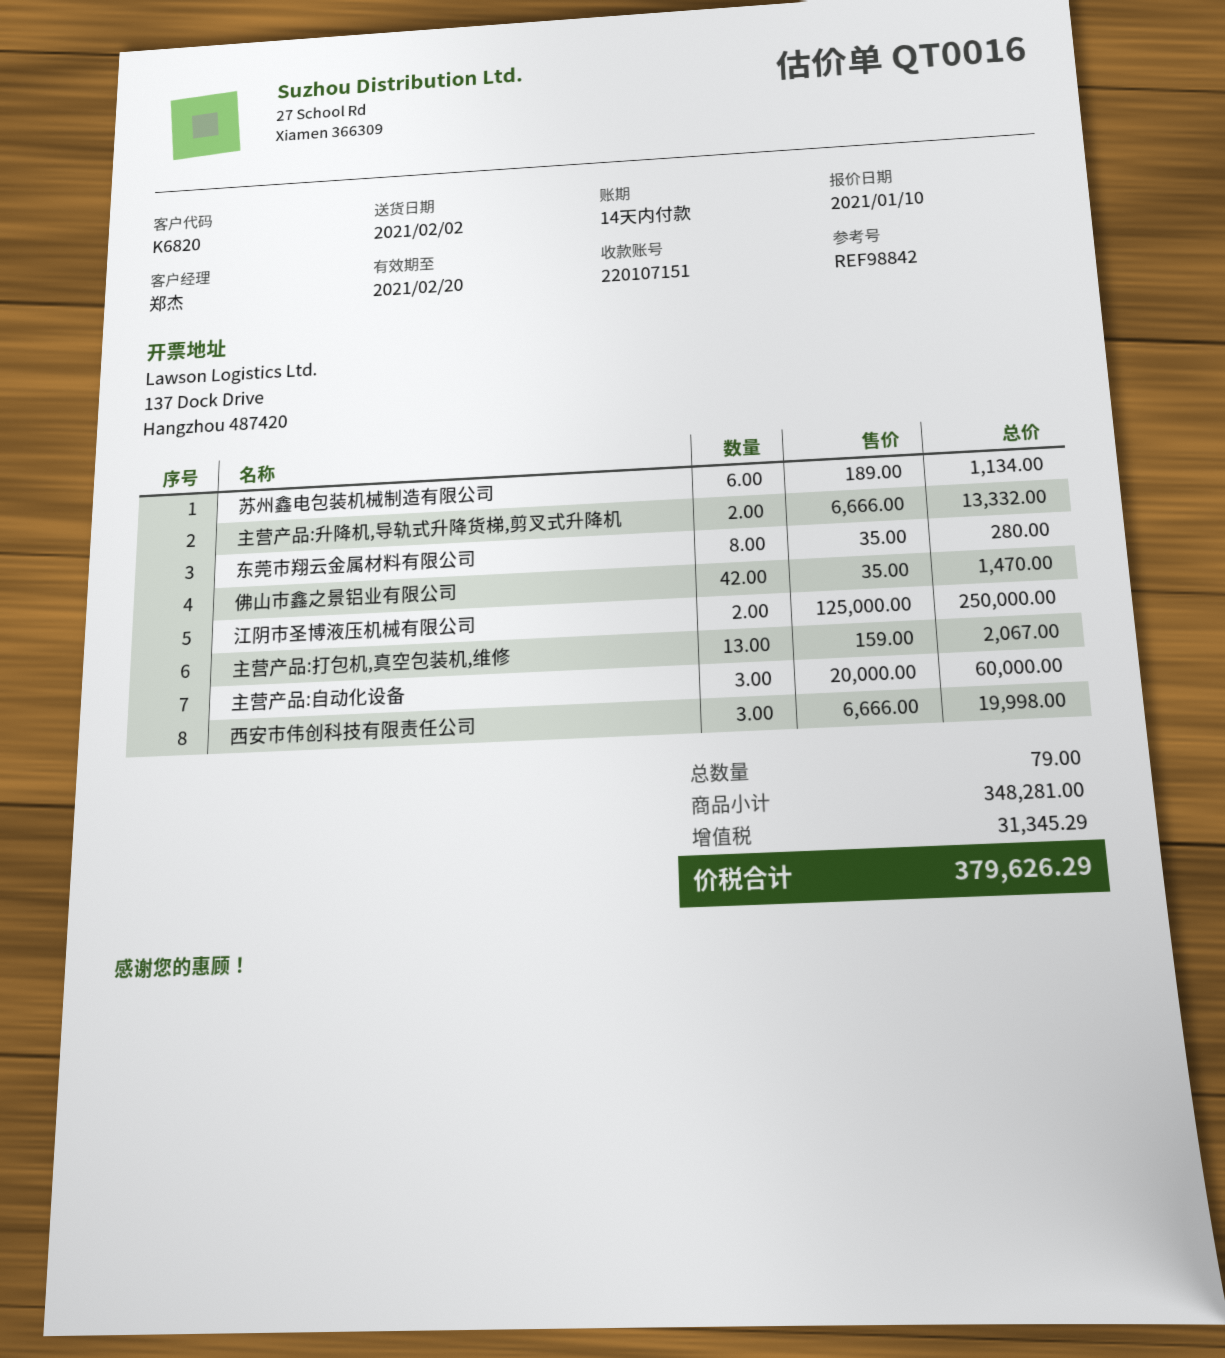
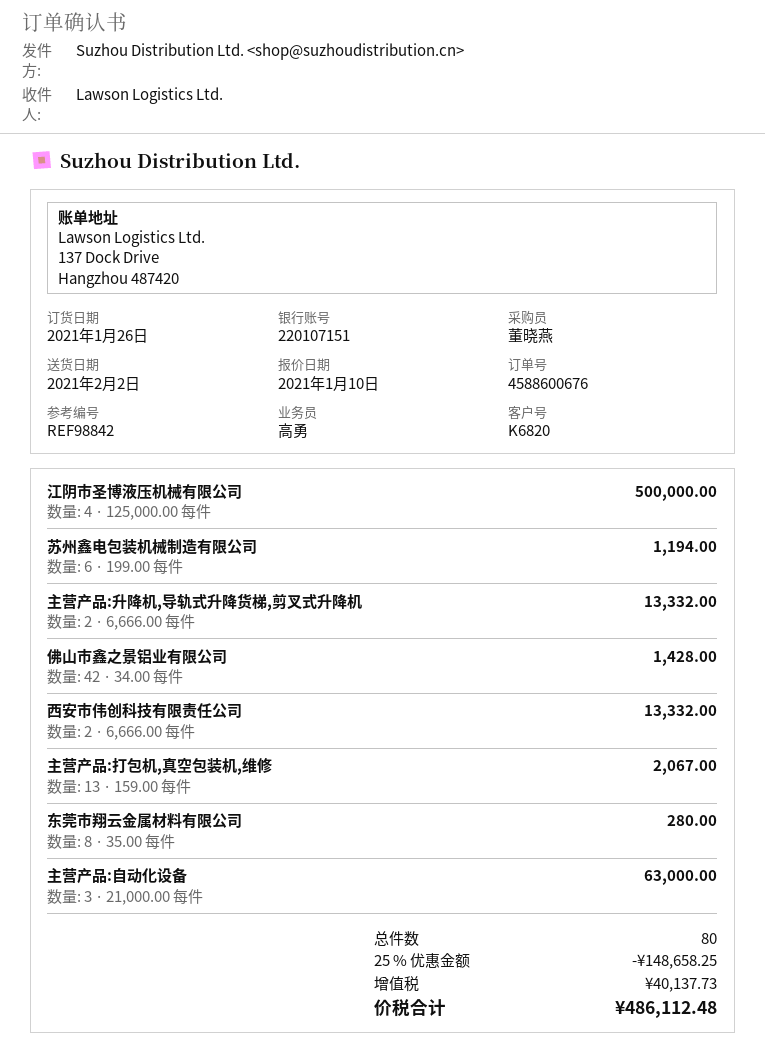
sales rep: 郑杰 -> 高勇
苏州鑫电包装机械制造有限公司: 6 x 189.00 = 1134.00 -> 6 x 199.00 = 1194.00
佛山市鑫之景铝业有限公司: 42 x 35.00 = 1470.00 -> 42 x 34.00 = 1428.00
江阴市圣博液压机械有限公司: 2 x 125000.00 = 250000.00 -> 4 x 125000.00 = 500000.00
主营产品:自动化设备: 3 x 20000.00 = 60000.00 -> 3 x 21000.00 = 63000.00
西安市伟创科技有限责任公司: 3 x 6666.00 = 19998.00 -> 2 x 6666.00 = 13332.00
total quantity: 79 -> 80
discount: none -> 25% = 148658.25
tax: 31345.29 -> 40137.73
total: 379626.29 -> 486112.48

